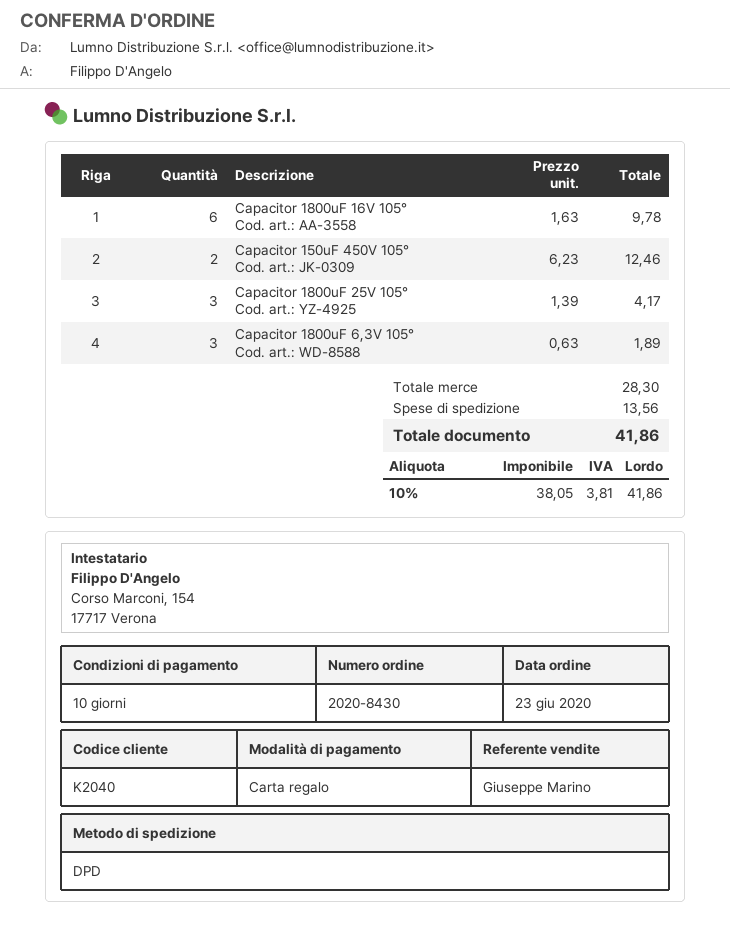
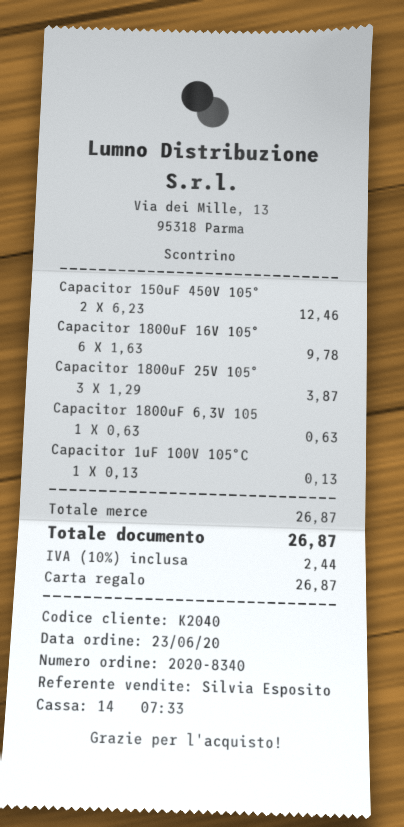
order number: 2020-8430 -> 2020-8340
sales rep: Giuseppe Marino -> Silvia Esposito
Capacitor 1800uF 25V 105°: 3 x 1.39 = 4.17 -> 3 x 1.29 = 3.87
Capacitor 1800uF 6,3V 105°: 3 x 0.63 = 1.89 -> 1 x 0.63 = 0.63
Capacitor 1uF 100V 105°C: none -> 1 x 0.13 = 0.13
subtotal: 28.30 -> 26.87
shipping: 13.56 -> none
tax: 10% = 3.81 -> 10% = 2.44
total: 41.86 -> 26.87

